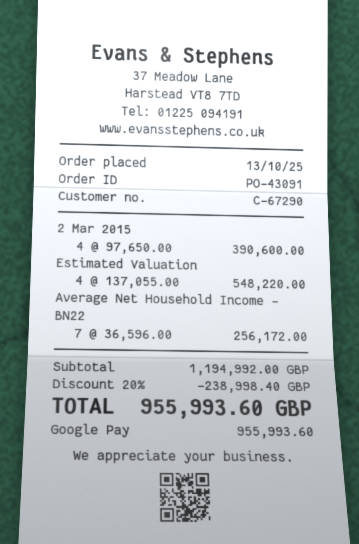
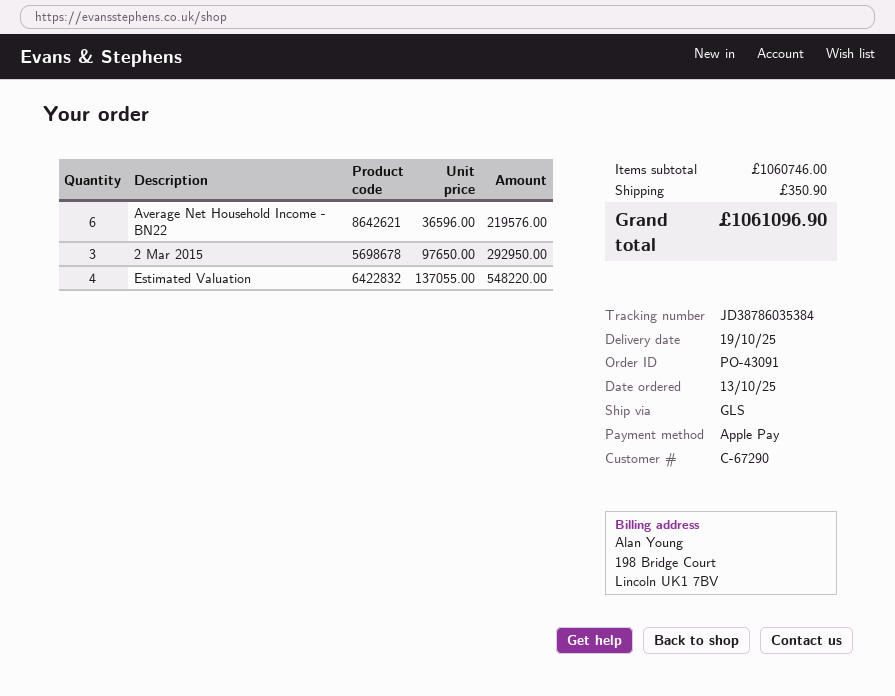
payment method: Google Pay -> Apple Pay
2 Mar 2015: 4 x 97650.00 = 390600.00 -> 3 x 97650.00 = 292950.00
Average Net Household Income - BN22: 7 x 36596.00 = 256172.00 -> 6 x 36596.00 = 219576.00
subtotal: 1194992.00 -> 1060746.00
discount: 20% = 238998.40 -> none
shipping: none -> 350.90
total: 955993.60 -> 1061096.90

